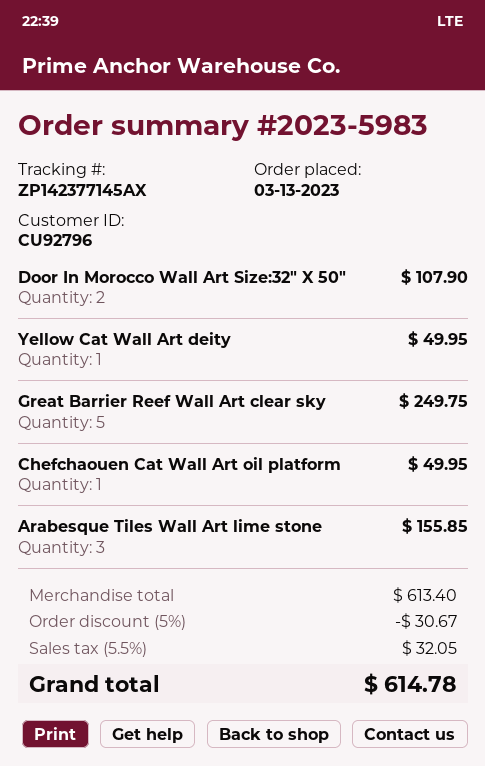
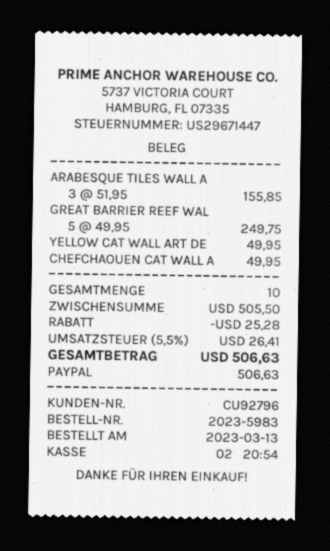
Door In Morocco Wall Art Size:32" X 50": 2 for 107.90 -> none
subtotal: 613.40 -> 505.50
discount: 30.67 -> 25.28
tax: 5.5% = 32.05 -> 5.5% = 26.41
total: 614.78 -> 506.63

